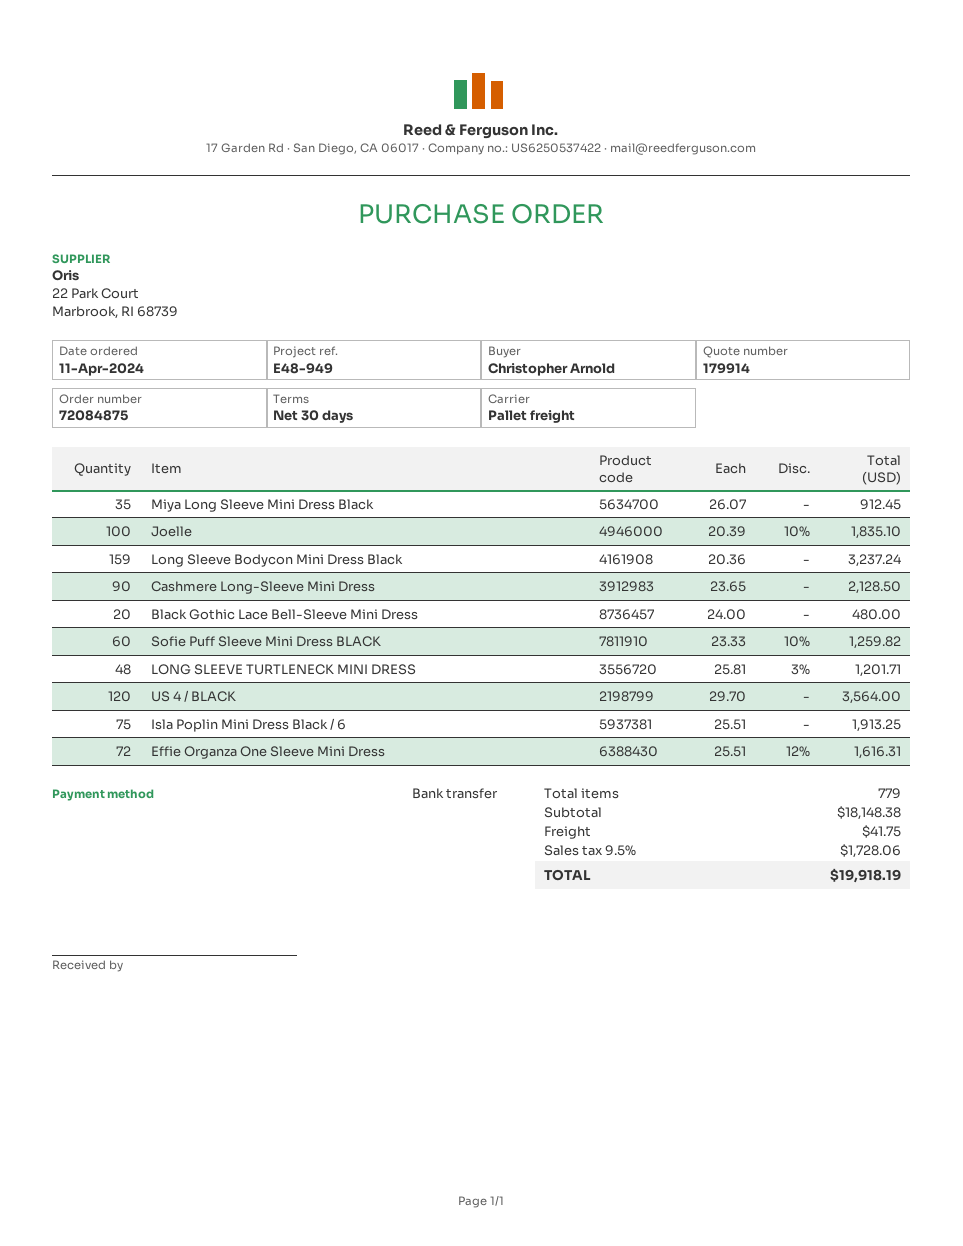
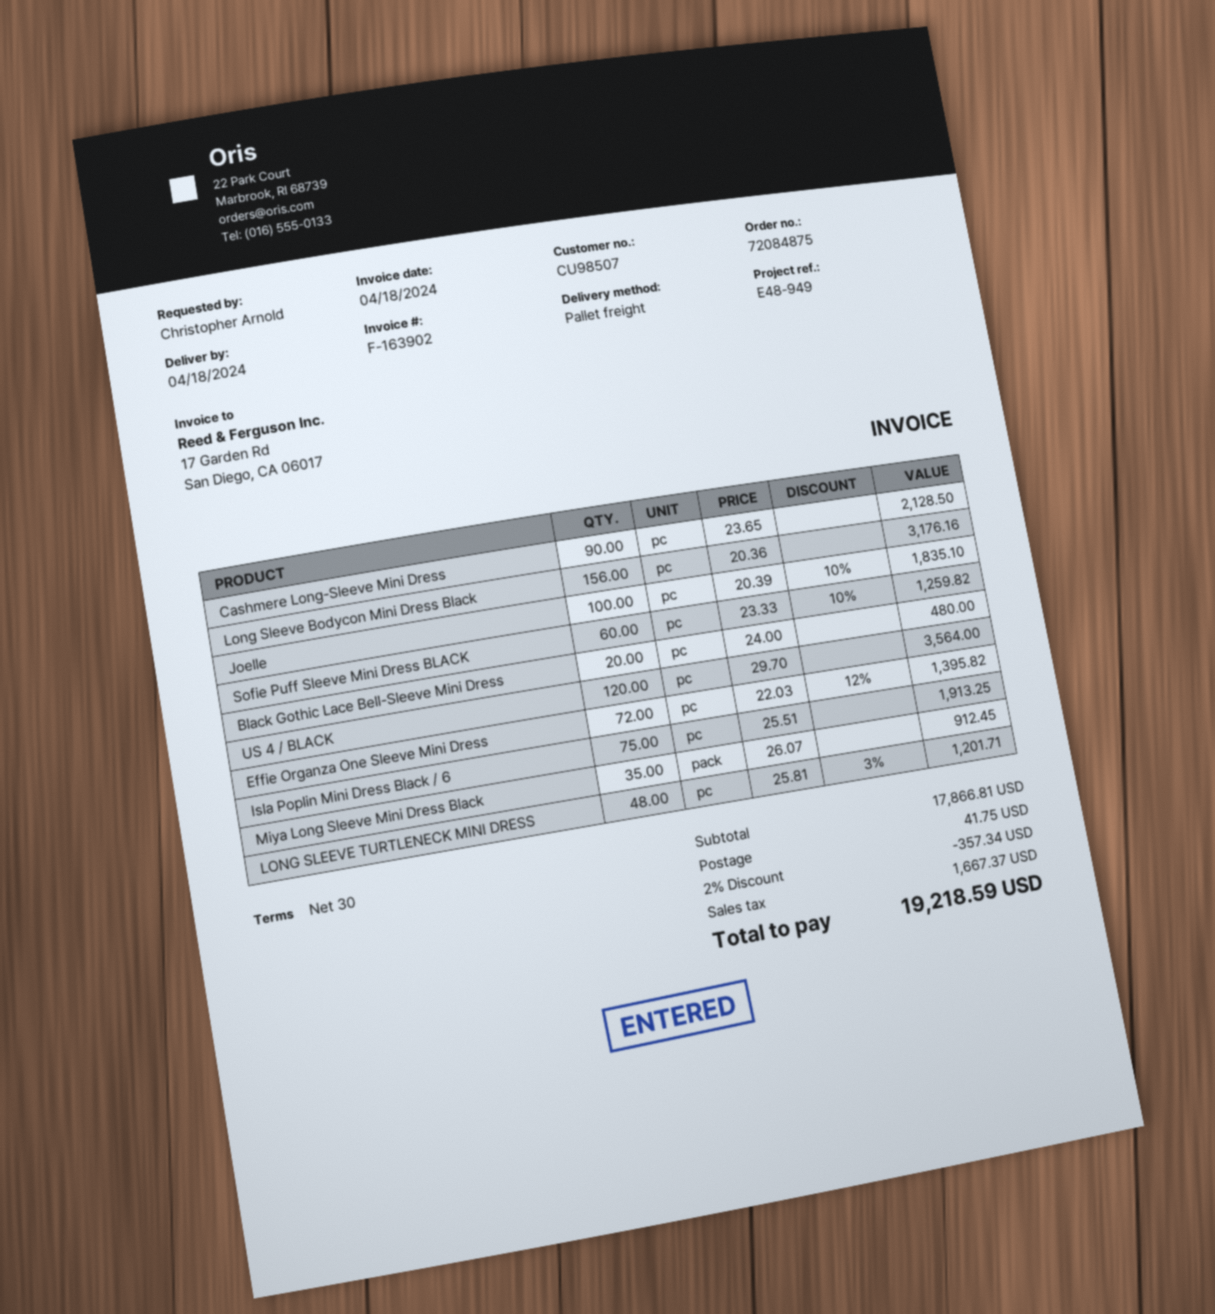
Long Sleeve Bodycon Mini Dress Black: 159 x 20.36 = 3237.24 -> 156 x 20.36 = 3176.16
Effie Organza One Sleeve Mini Dress: 72 x 25.51 - 12% = 1616.31 -> 72 x 22.03 - 12% = 1395.82
subtotal: 18148.38 -> 17866.81
discount: none -> 2% = 357.34
tax: 1728.06 -> 1667.37
total: 19918.19 -> 19218.59

